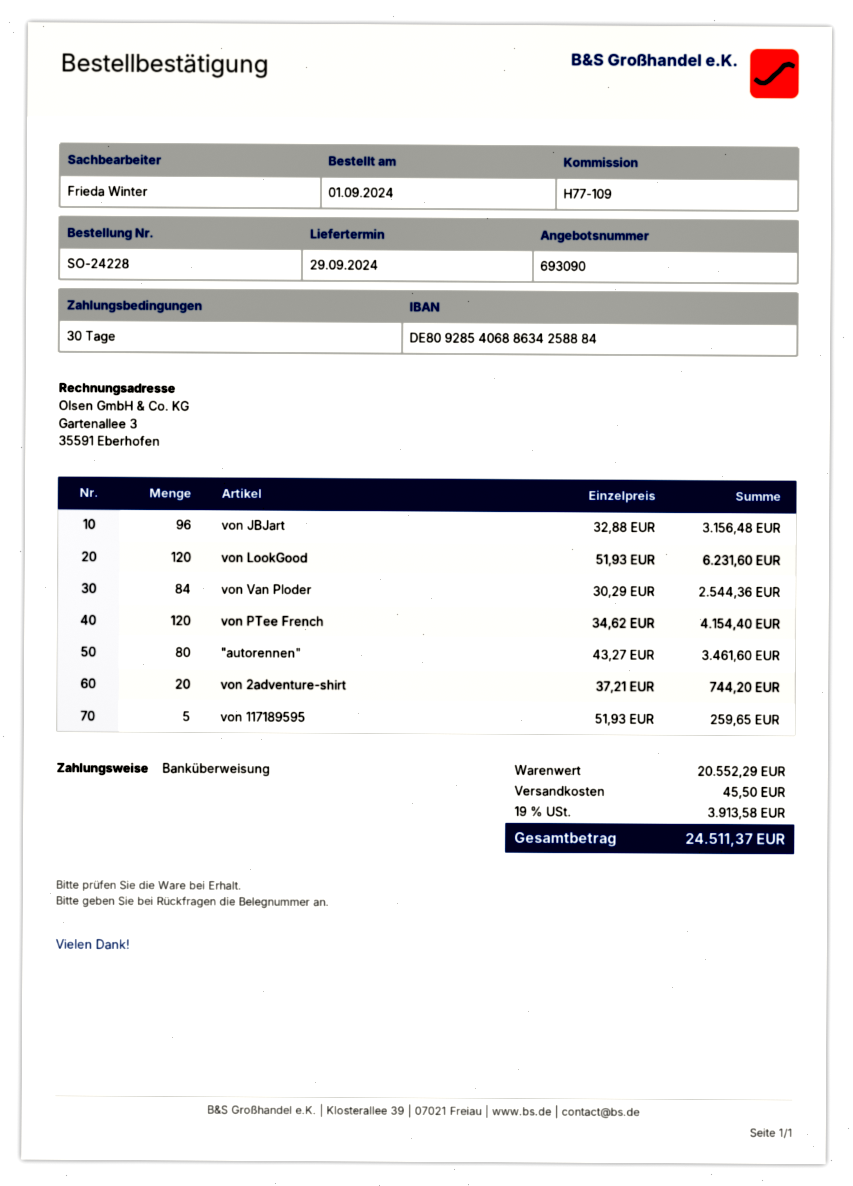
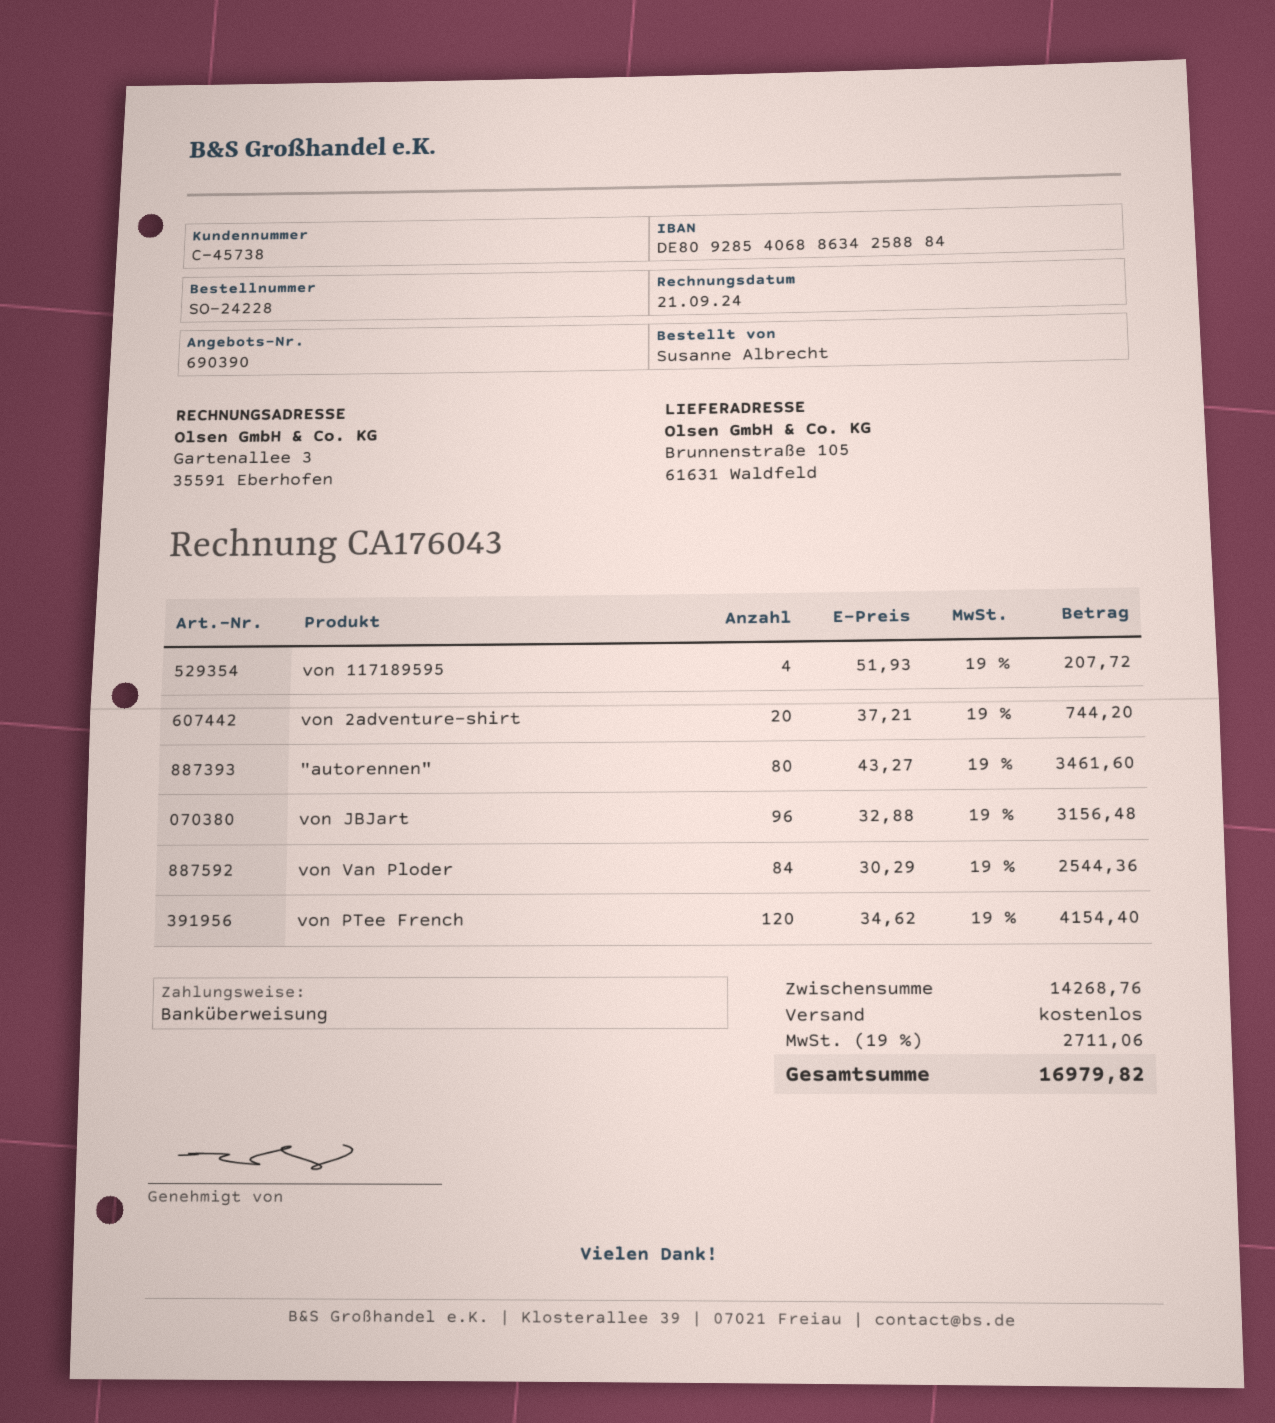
quote number: 693090 -> 690390
von LookGood: 120 x 51.93 = 6231.60 -> none
von 117189595: 5 x 51.93 = 259.65 -> 4 x 51.93 = 207.72
subtotal: 20552.29 -> 14268.76
shipping: 45.50 -> 0.00
tax: 19% = 3913.58 -> 19% = 2711.06
total: 24511.37 -> 16979.82

